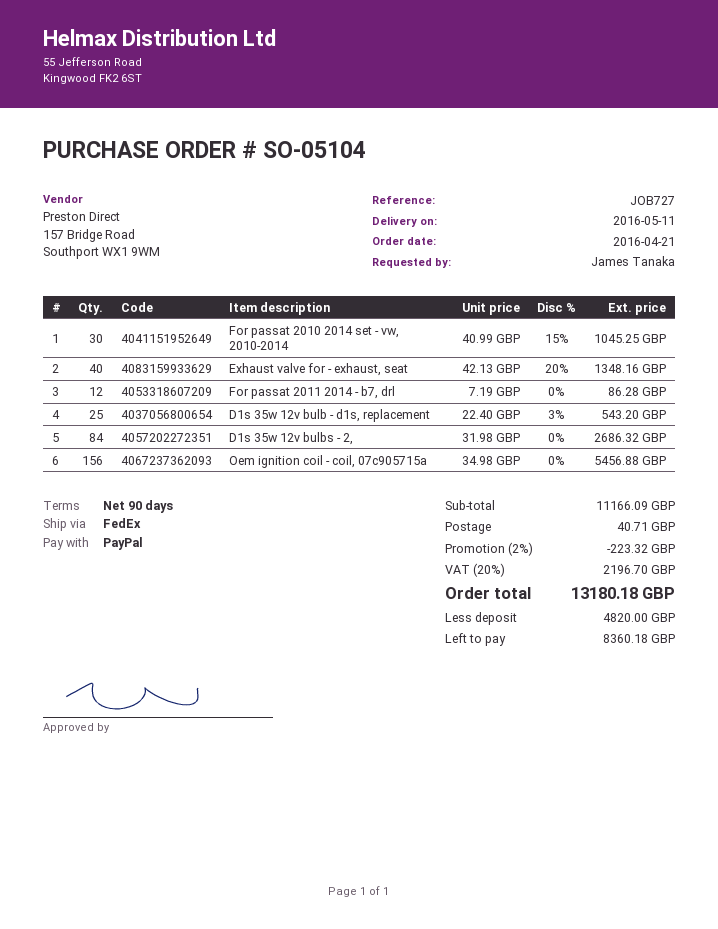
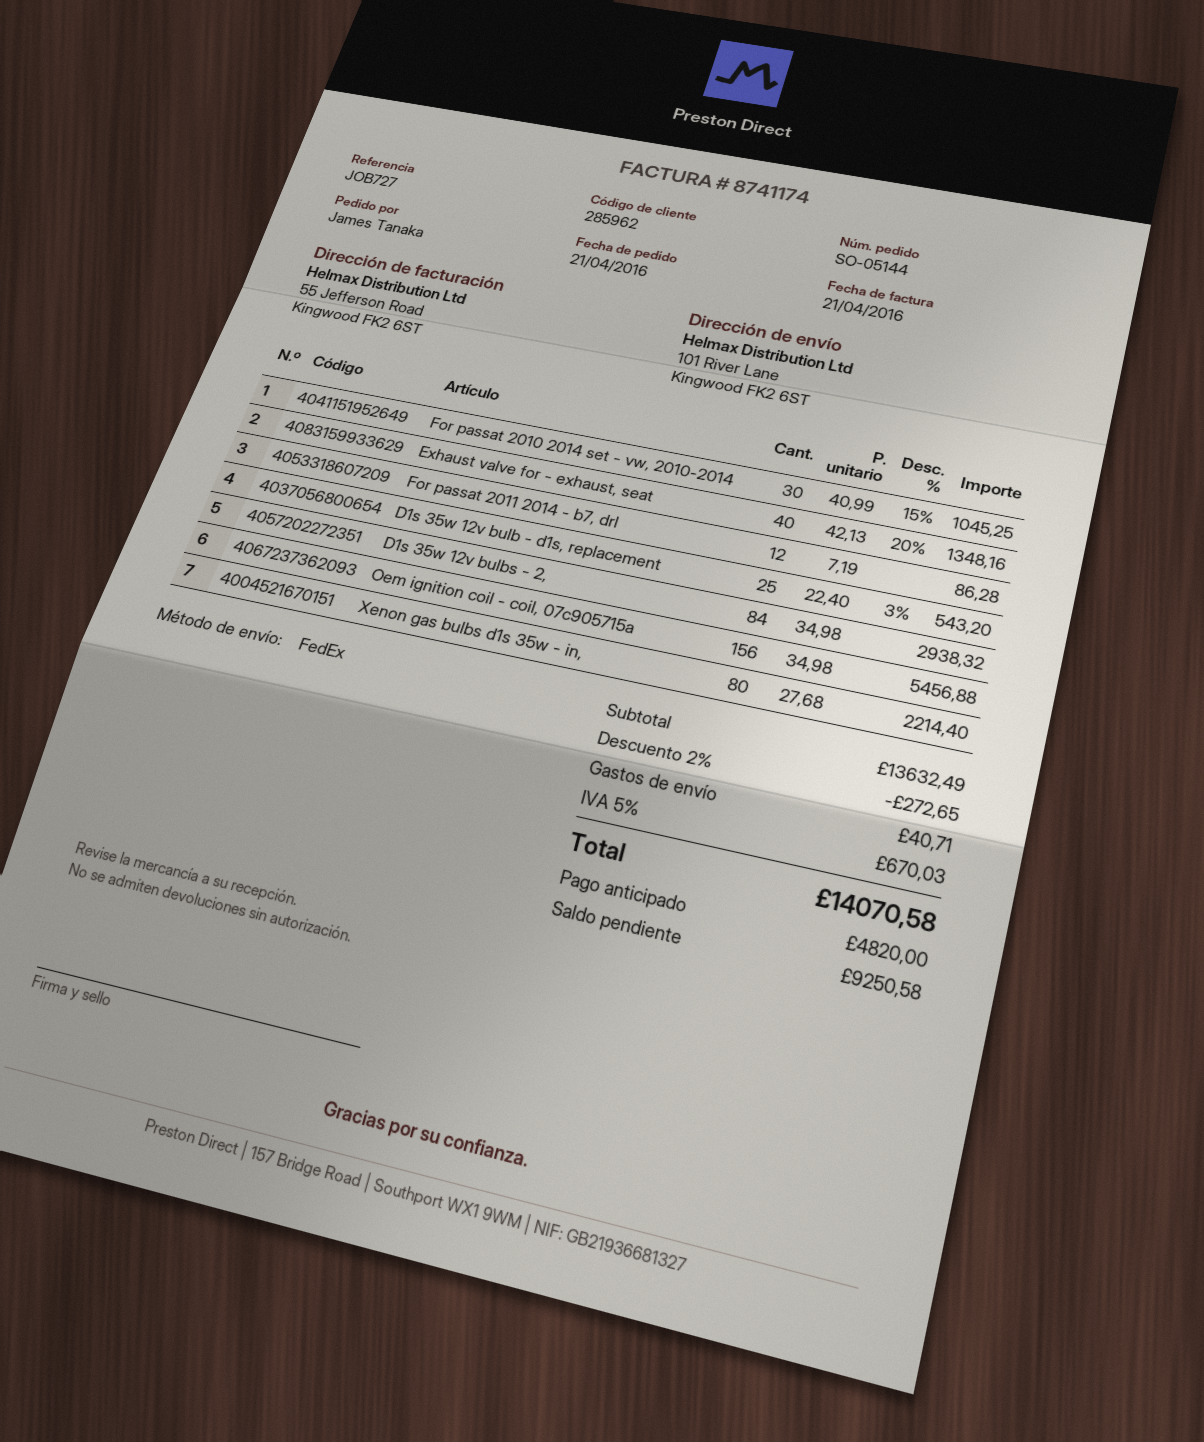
order number: SO-05104 -> SO-05144
D1s 35w 12v bulbs - 2,: 84 x 31.98 = 2686.32 -> 84 x 34.98 = 2938.32
Xenon gas bulbs d1s 35w - in,: none -> 80 x 27.68 = 2214.40
subtotal: 11166.09 -> 13632.49
discount: 2% = 223.32 -> 2% = 272.65
tax: 20% = 2196.70 -> 5% = 670.03
total: 13180.18 -> 14070.58
balance: 8360.18 -> 9250.58

